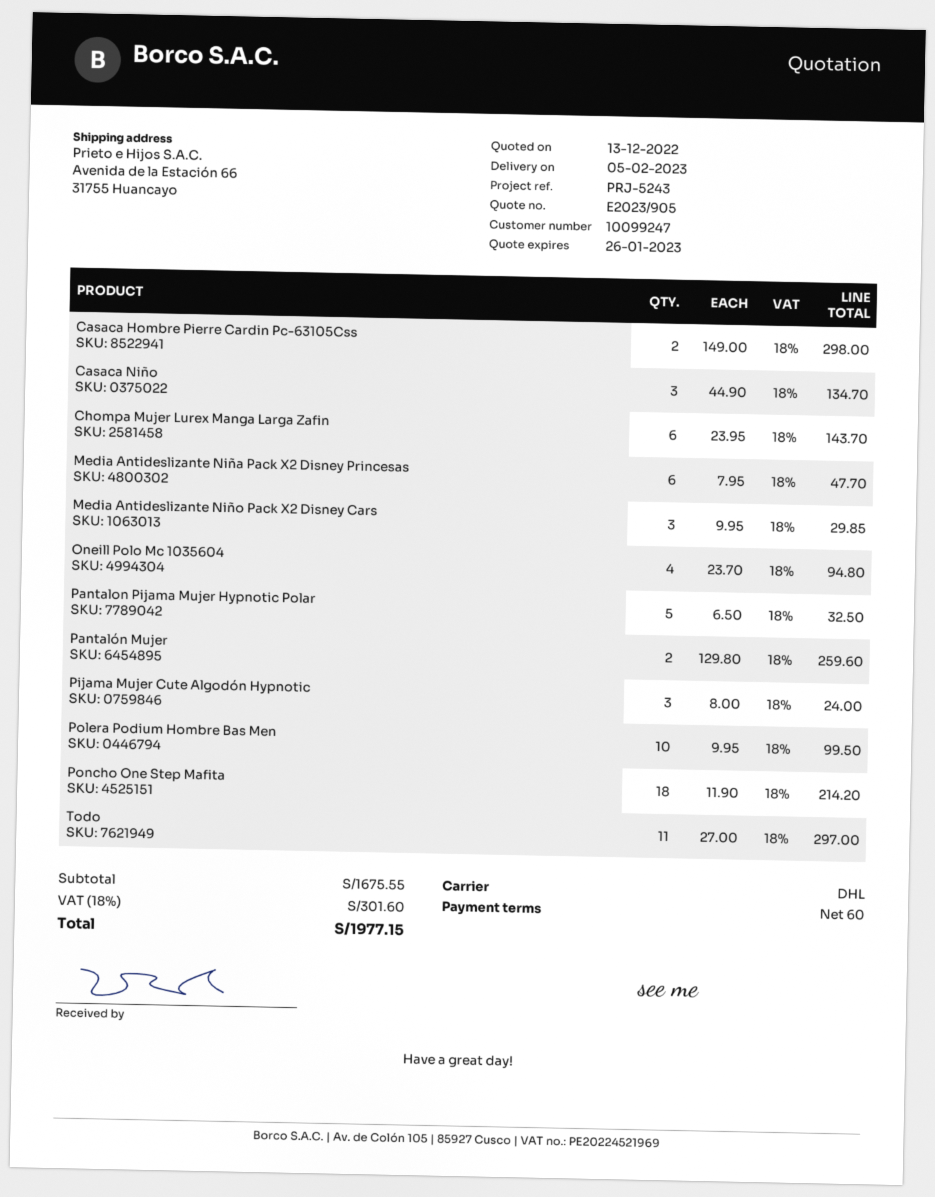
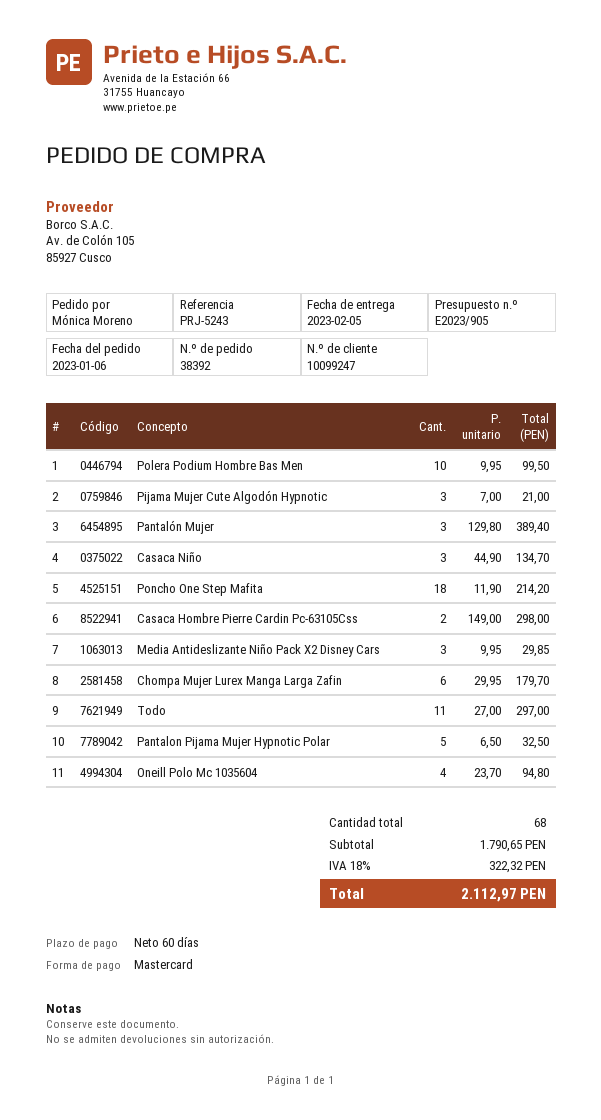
Chompa Mujer Lurex Manga Larga Zafin: 6 x 23.95 = 143.70 -> 6 x 29.95 = 179.70
Media Antideslizante Niña Pack X2 Disney Princesas: 6 x 7.95 = 47.70 -> none
Pantalón Mujer: 2 x 129.80 = 259.60 -> 3 x 129.80 = 389.40
Pijama Mujer Cute Algodón Hypnotic: 3 x 8.00 = 24.00 -> 3 x 7.00 = 21.00
subtotal: 1675.55 -> 1790.65
tax: 18% = 301.60 -> 18% = 322.32
total: 1977.15 -> 2112.97

